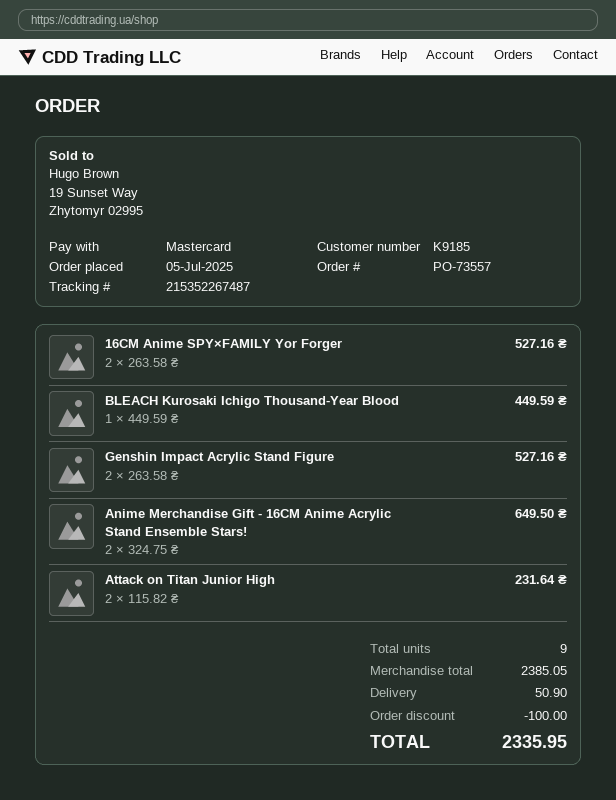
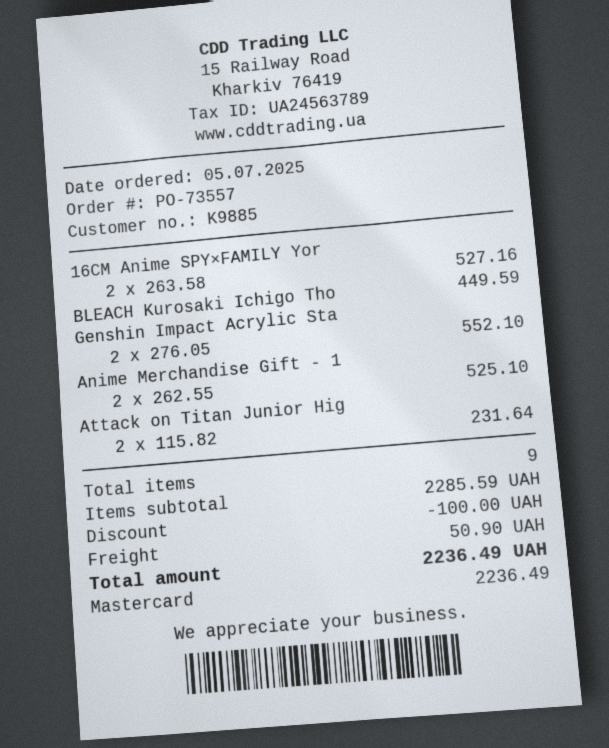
customer number: K9185 -> K9885
Genshin Impact Acrylic Stand Figure: 2 x 263.58 = 527.16 -> 2 x 276.05 = 552.10
Anime Merchandise Gift - 16CM Anime Acrylic Stand Ensemble Stars!: 2 x 324.75 = 649.50 -> 2 x 262.55 = 525.10
subtotal: 2385.05 -> 2285.59
total: 2335.95 -> 2236.49

